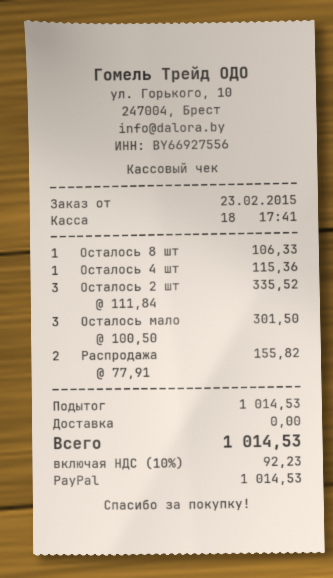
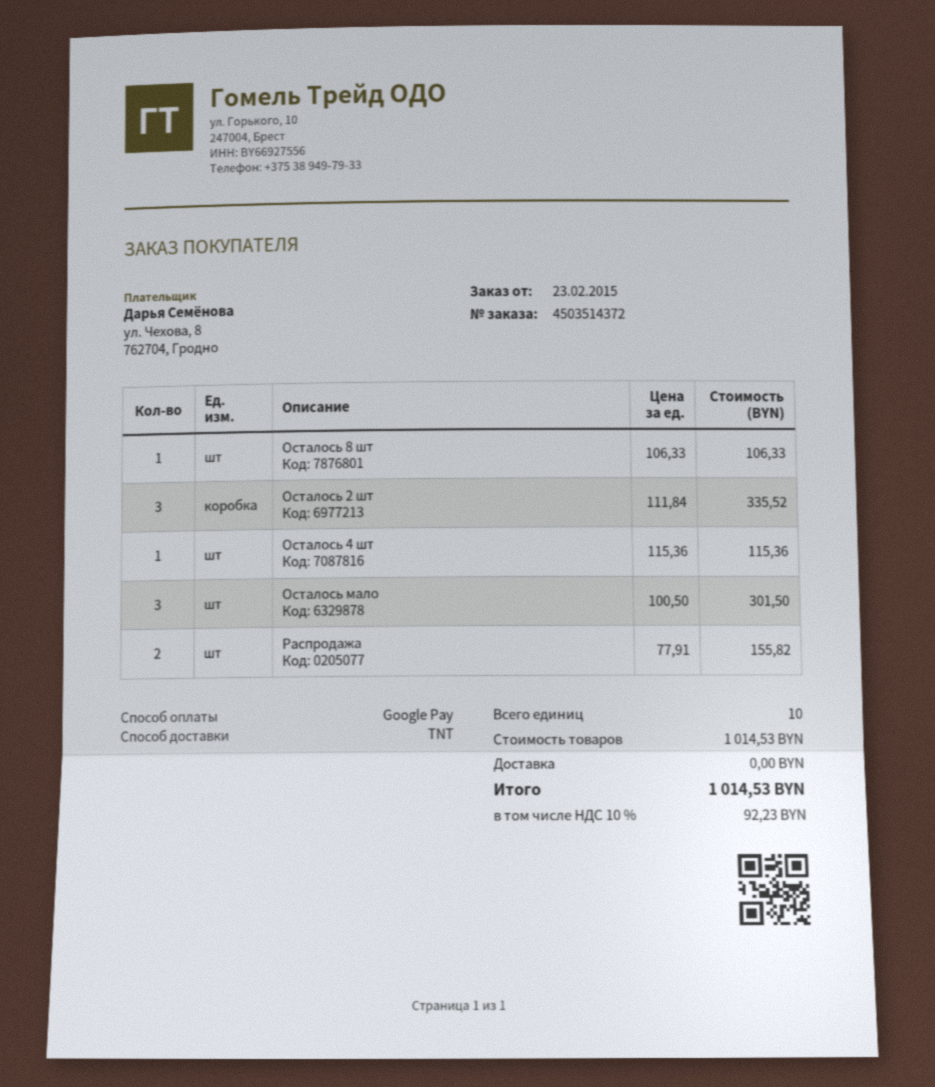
payment method: PayPal -> Google Pay

